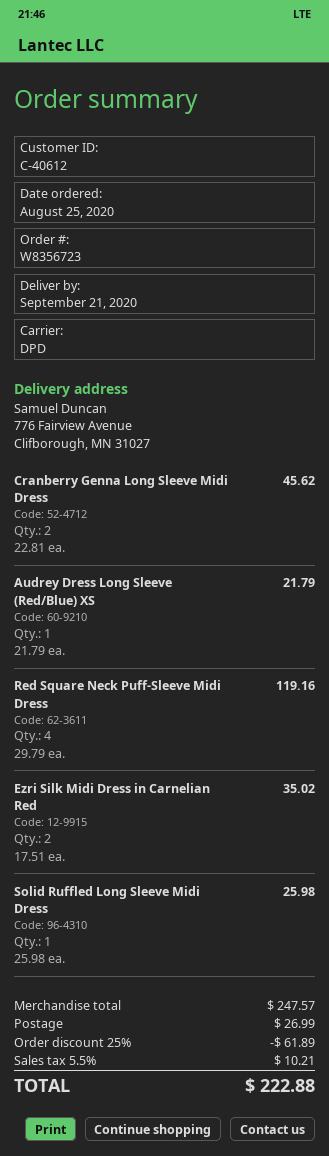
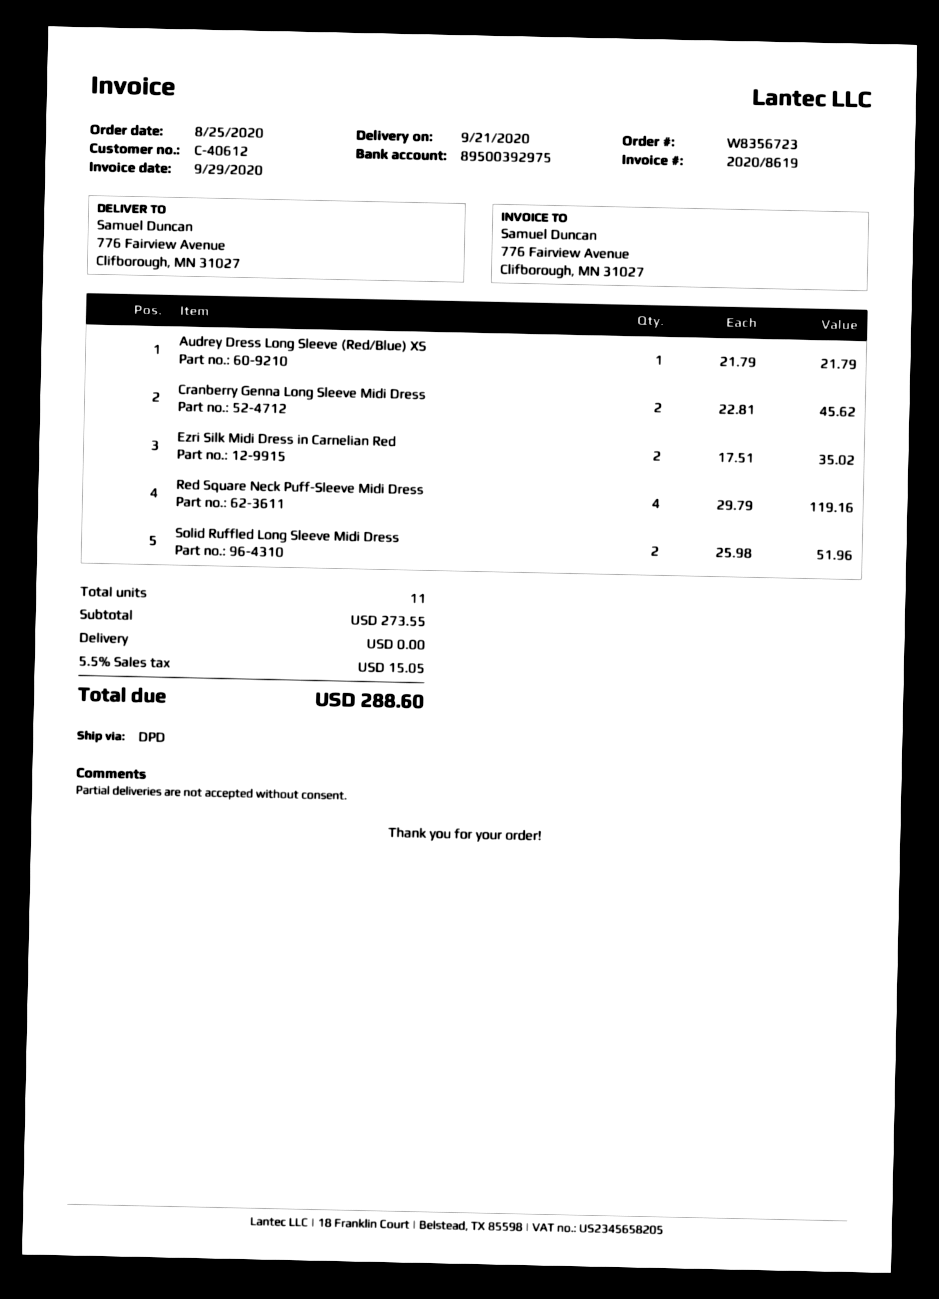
Solid Ruffled Long Sleeve Midi Dress: 1 x 25.98 = 25.98 -> 2 x 25.98 = 51.96
subtotal: 247.57 -> 273.55
discount: 25% = 61.89 -> none
shipping: 26.99 -> 0.00
tax: 5.5% = 10.21 -> 5.5% = 15.05
total: 222.88 -> 288.60

